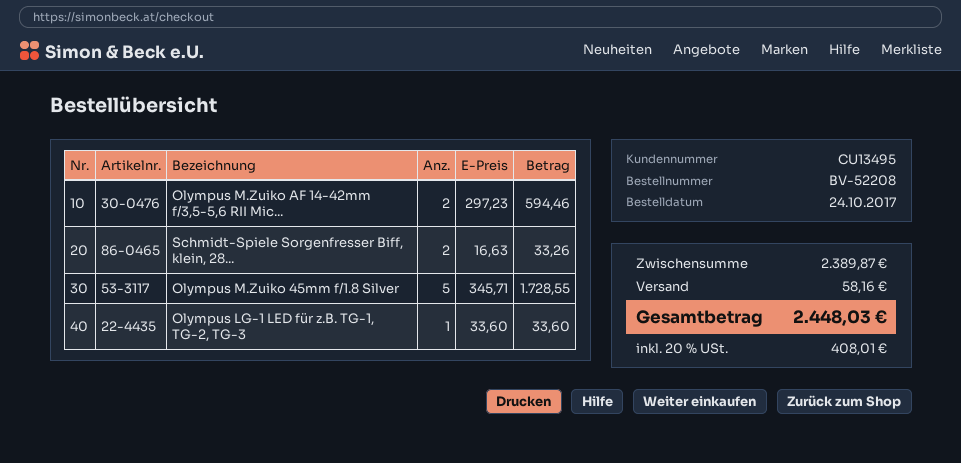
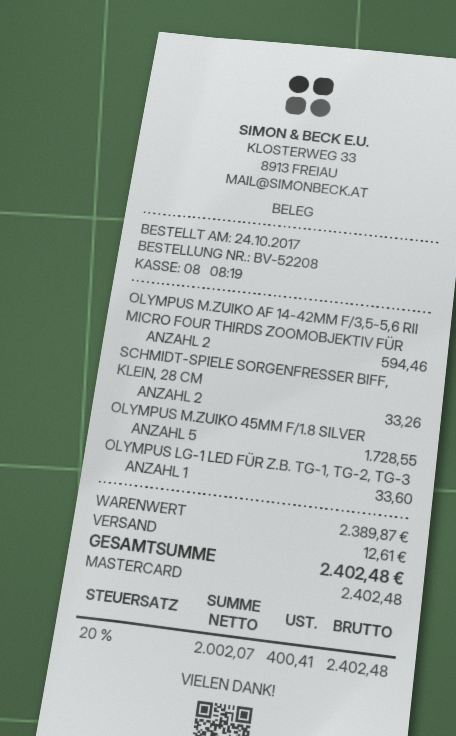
shipping: 58.16 -> 12.61
tax: 20% = 408.01 -> 20% = 400.41
total: 2448.03 -> 2402.48

